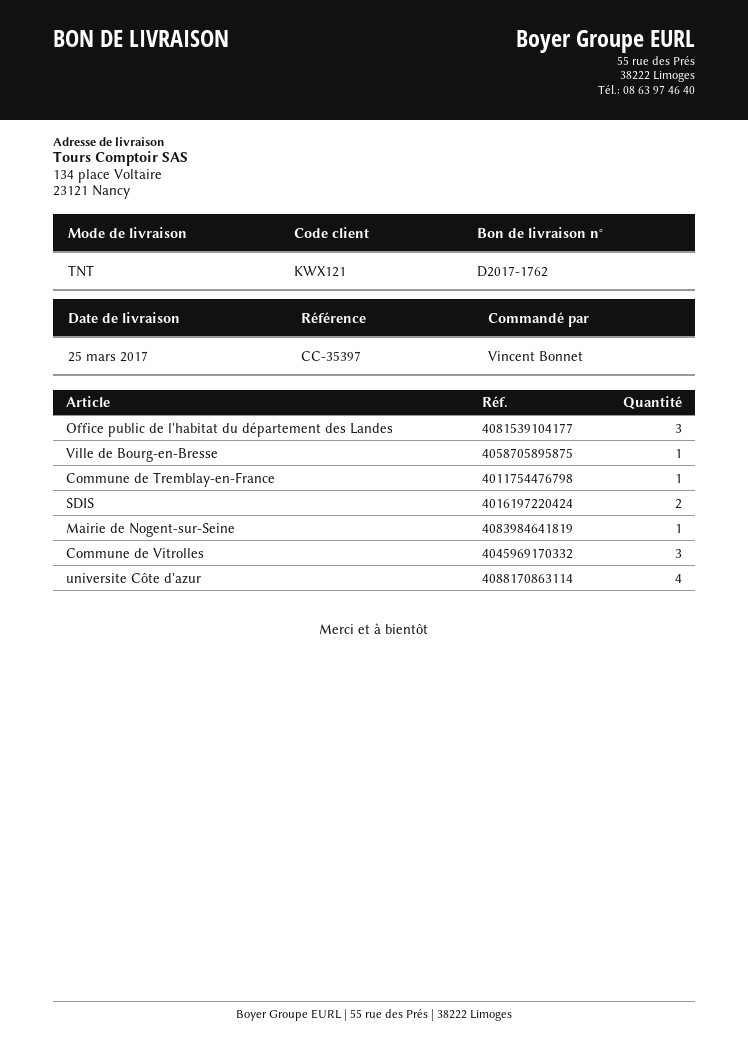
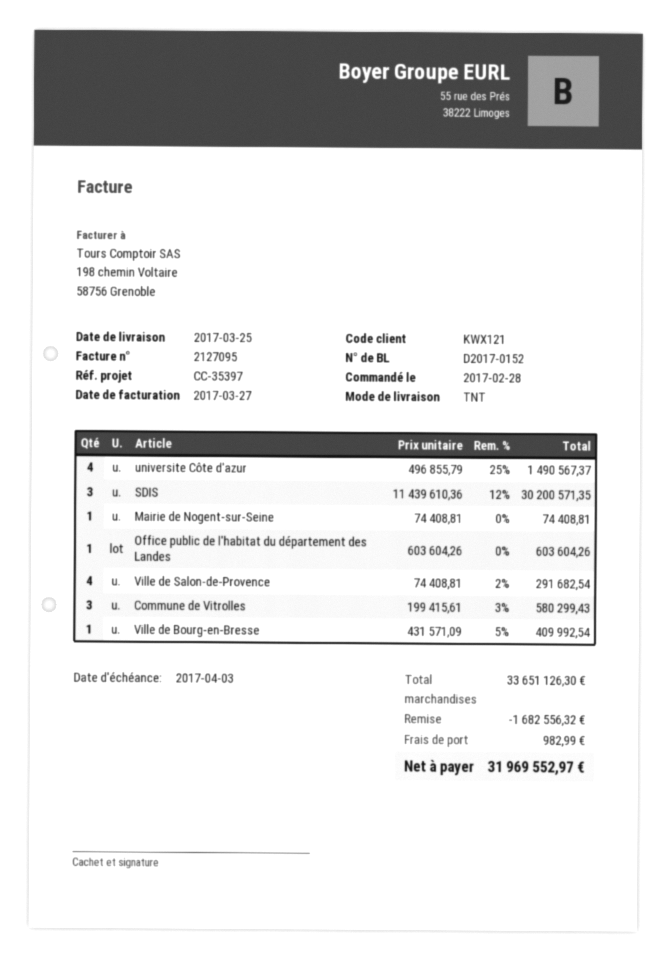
delivery note number: D2017-1762 -> D2017-0152
Office public de l'habitat du département des Landes: 3 -> 1
Commune de Tremblay-en-France: 1 -> none
SDIS: 2 -> 3
Ville de Salon-de-Provence: none -> 4

